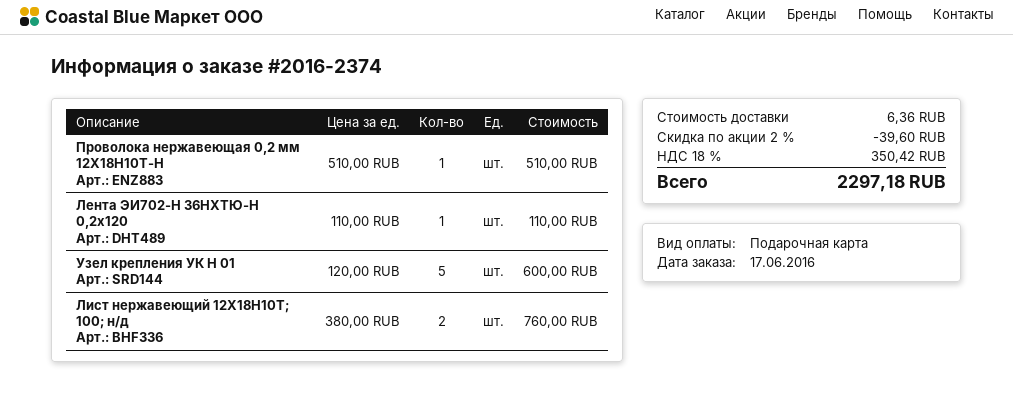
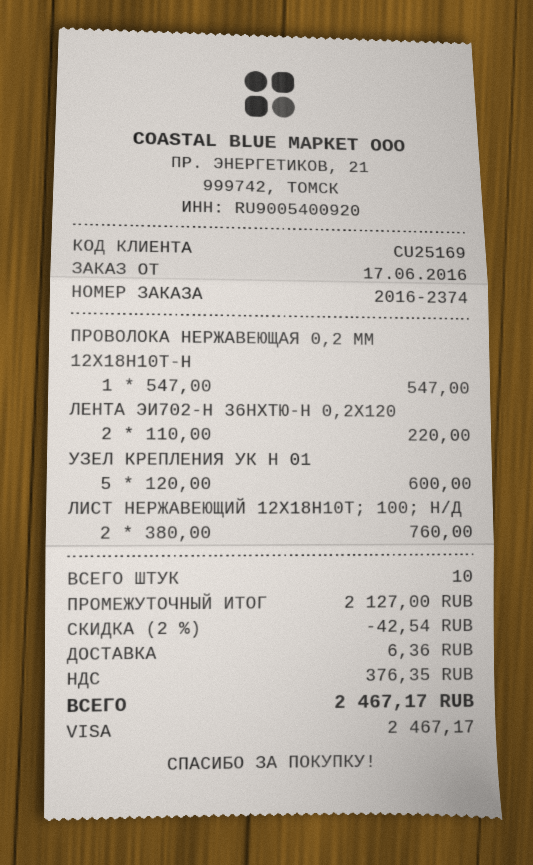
payment method: gift card -> Visa
Проволока нержавеющая 0,2 мм 12Х18Н10Т-Н: 1 x 510.00 = 510.00 -> 1 x 547.00 = 547.00
Лента ЭИ702-Н 36НХТЮ-Н 0,2х120: 1 x 110.00 = 110.00 -> 2 x 110.00 = 220.00
discount: 2% = 39.60 -> 2% = 42.54
tax: 350.42 -> 376.35
total: 2297.18 -> 2467.17

